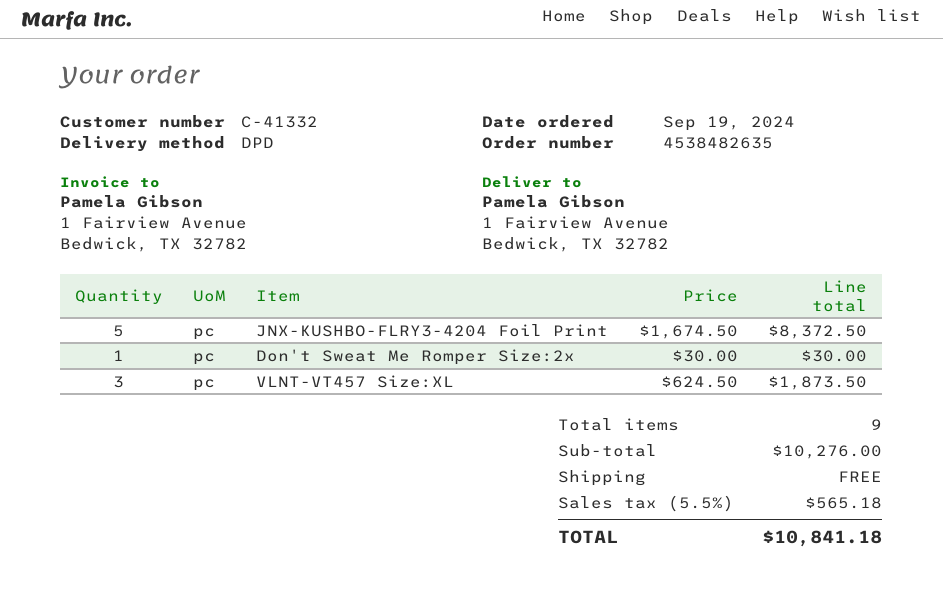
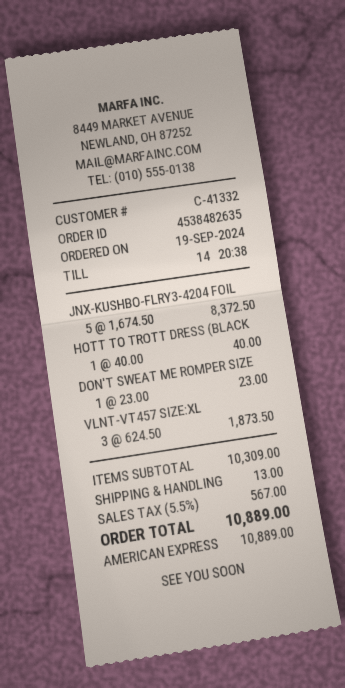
Don't Sweat Me Romper Size:2x: 1 x 30.00 = 30.00 -> 1 x 23.00 = 23.00
HOTT TO TROTT DRESS (BLACK: none -> 1 x 40.00 = 40.00
subtotal: 10276.00 -> 10309.00
shipping: 0.00 -> 13.00
tax: 5.5% = 565.18 -> 5.5% = 567.00
total: 10841.18 -> 10889.00

